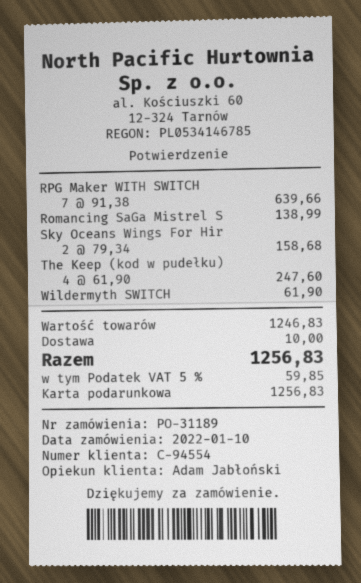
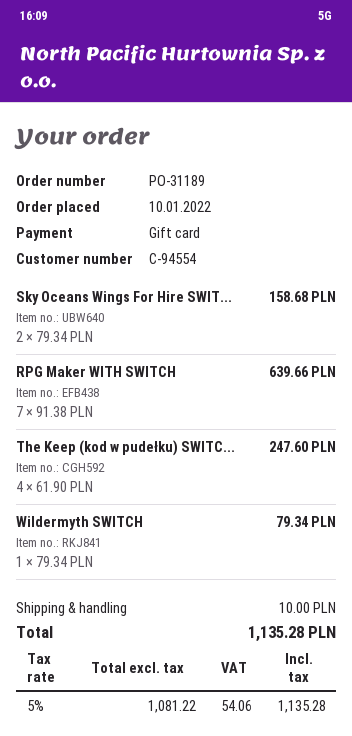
Romancing SaGa Mistrel S: 1 x 138.99 = 138.99 -> none
Wildermyth SWITCH: 1 x 61.90 = 61.90 -> 1 x 79.34 = 79.34
tax: 5% = 59.85 -> 5% = 54.06
total: 1256.83 -> 1135.28

